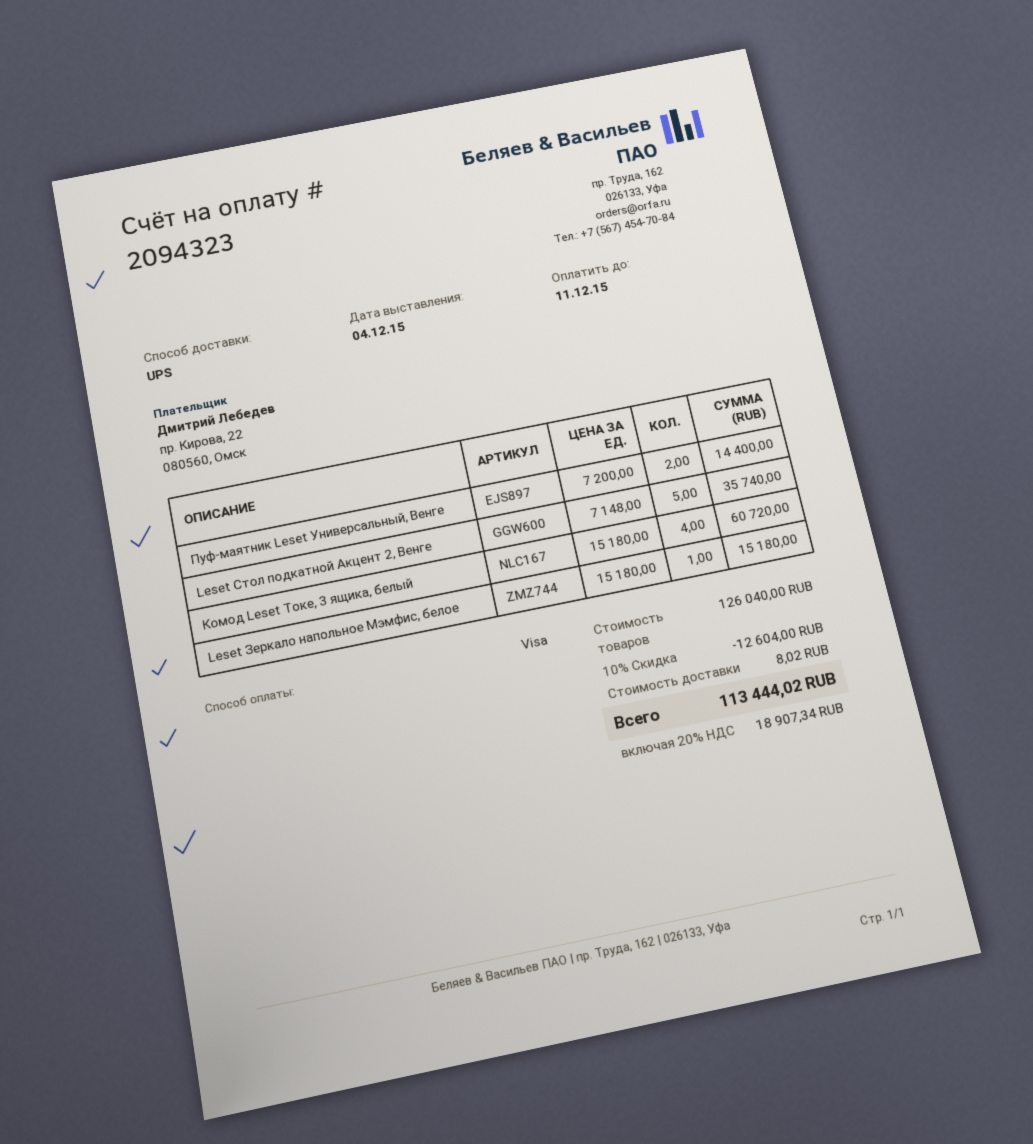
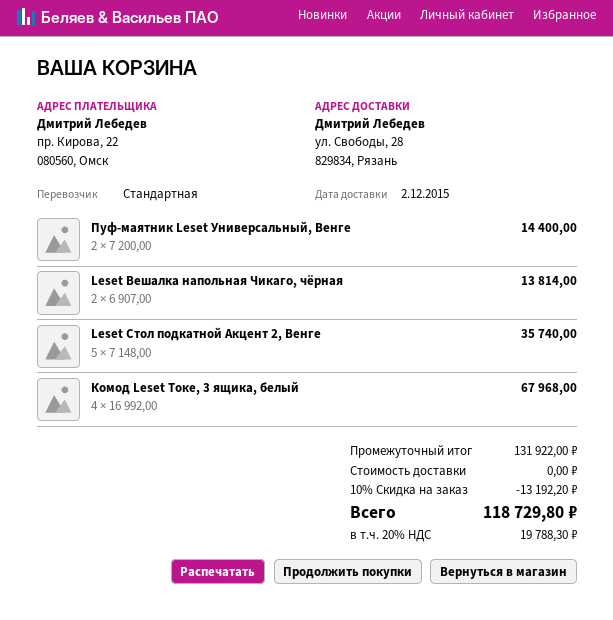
shipping method: UPS -> standard
Комод Leset Токе, 3 ящика, белый: 4 x 15180.00 = 60720.00 -> 4 x 16992.00 = 67968.00
Leset Зеркало напольное Мэмфис, белое: 1 x 15180.00 = 15180.00 -> none
Leset Вешалка напольная Чикаго, чёрная: none -> 2 x 6907.00 = 13814.00
subtotal: 126040.00 -> 131922.00
discount: 10% = 12604.00 -> 10% = 13192.20
shipping: 8.02 -> 0.00
tax: 20% = 18907.34 -> 20% = 19788.30
total: 113444.02 -> 118729.80

